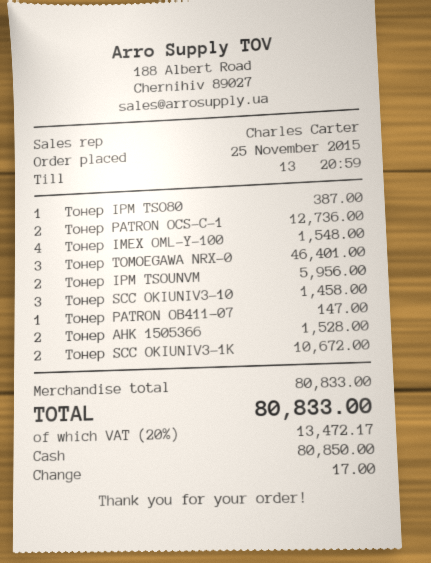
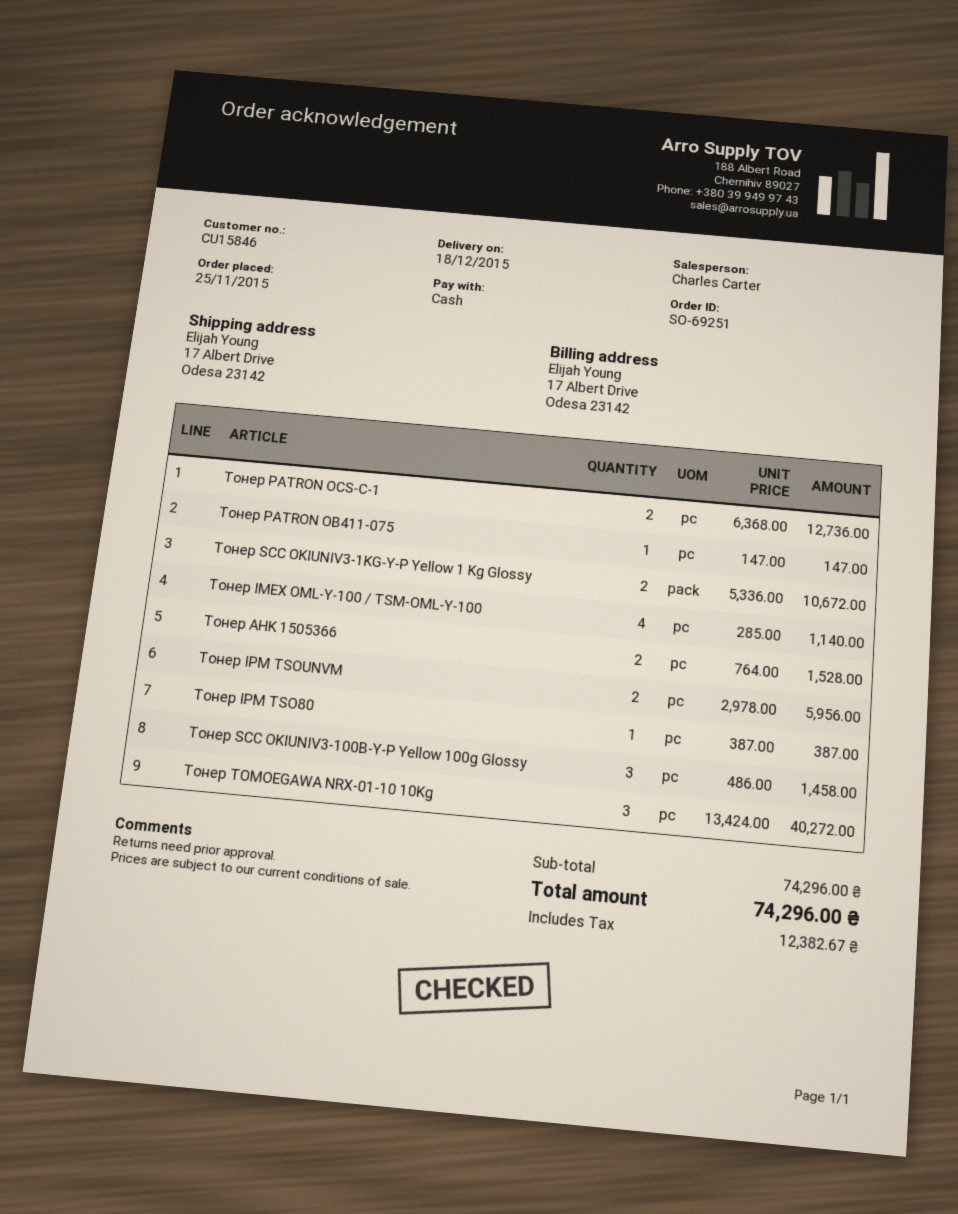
Тонер IMEX OML-Y-100: 4 for 1548.00 -> 4 for 1140.00
Тонер TOMOEGAWA NRX-0: 3 for 46401.00 -> 3 for 40272.00
subtotal: 80833.00 -> 74296.00
tax: 13472.17 -> 12382.67
total: 80833.00 -> 74296.00

